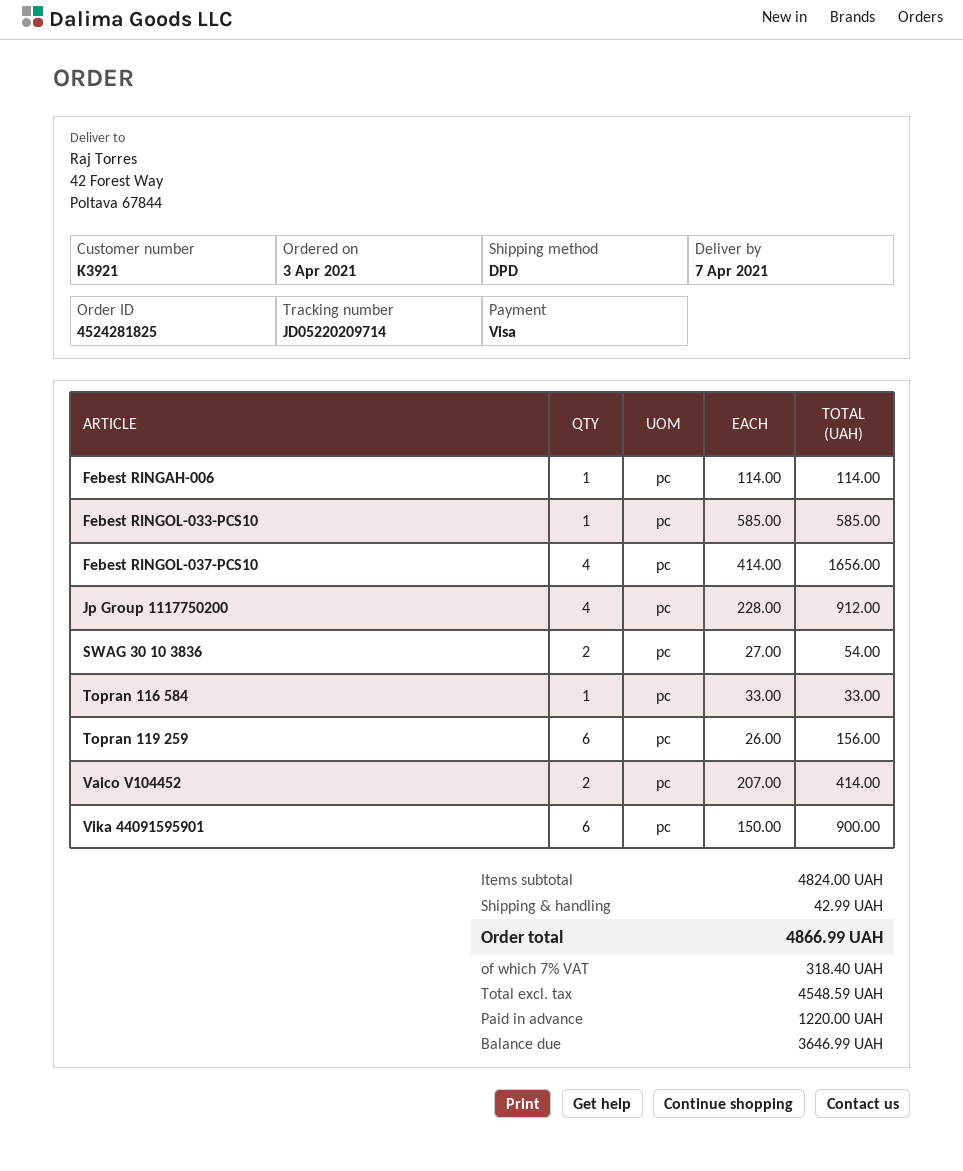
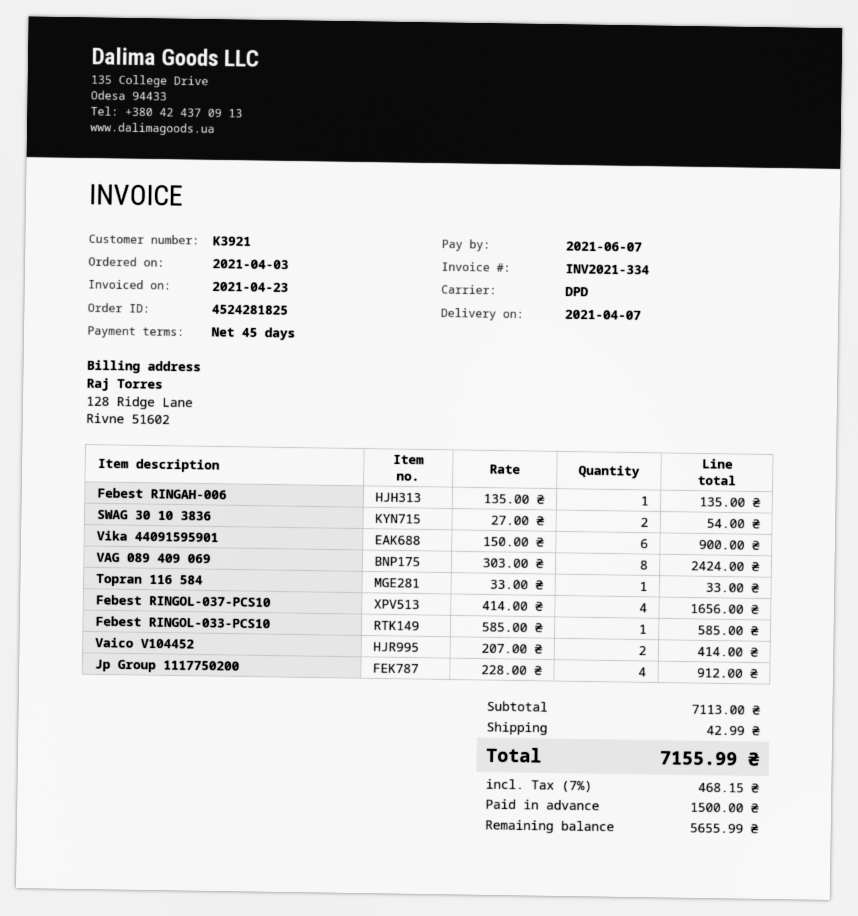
Febest RINGAH-006: 1 x 114.00 = 114.00 -> 1 x 135.00 = 135.00
Topran 119 259: 6 x 26.00 = 156.00 -> none
VAG 089 409 069: none -> 8 x 303.00 = 2424.00
subtotal: 4824.00 -> 7113.00
tax: 7% = 318.40 -> 7% = 468.15
total: 4866.99 -> 7155.99
deposit: 1220.00 -> 1500.00
balance: 3646.99 -> 5655.99

